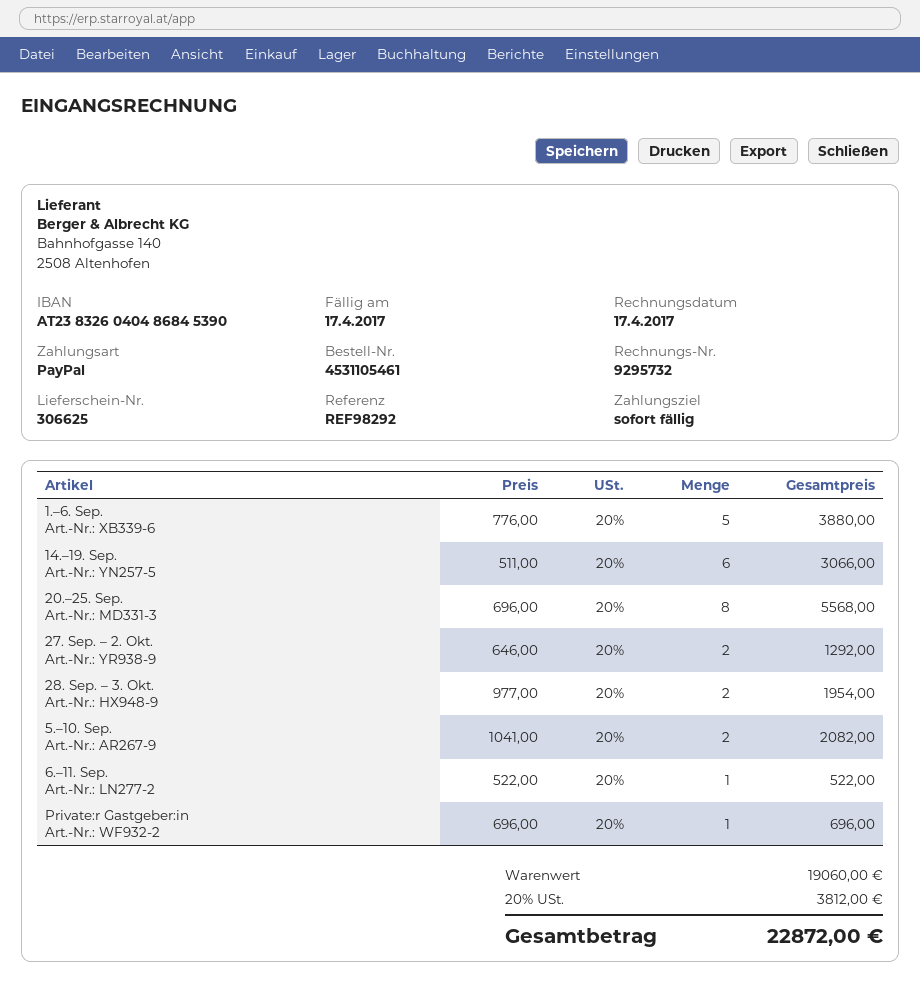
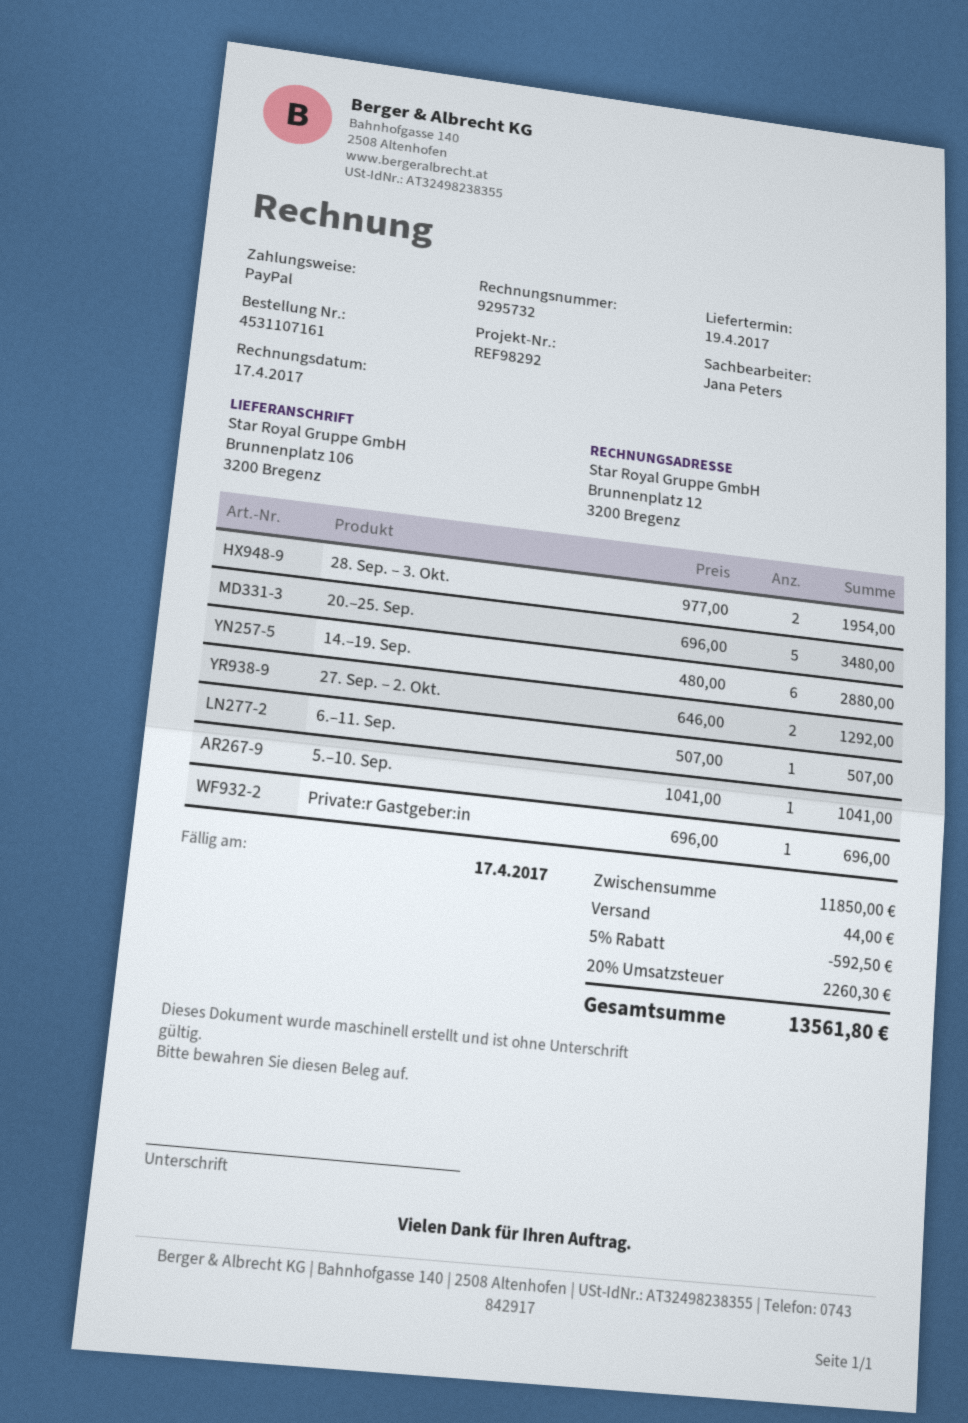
order number: 4531105461 -> 4531107161
1.–6. Sep.: 5 x 776.00 = 3880.00 -> none
14.–19. Sep.: 6 x 511.00 = 3066.00 -> 6 x 480.00 = 2880.00
20.–25. Sep.: 8 x 696.00 = 5568.00 -> 5 x 696.00 = 3480.00
5.–10. Sep.: 2 x 1041.00 = 2082.00 -> 1 x 1041.00 = 1041.00
6.–11. Sep.: 1 x 522.00 = 522.00 -> 1 x 507.00 = 507.00
subtotal: 19060.00 -> 11850.00
discount: none -> 5% = 592.50
shipping: none -> 44.00
tax: 20% = 3812.00 -> 20% = 2260.30
total: 22872.00 -> 13561.80

